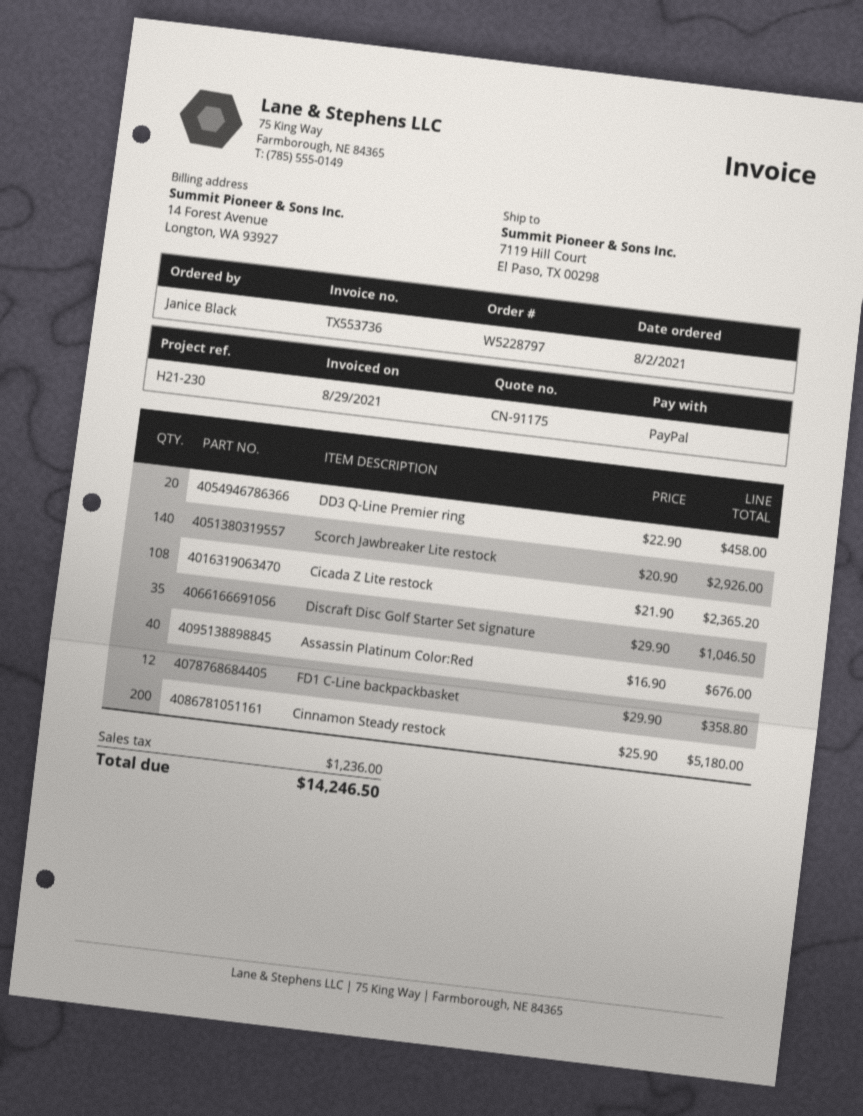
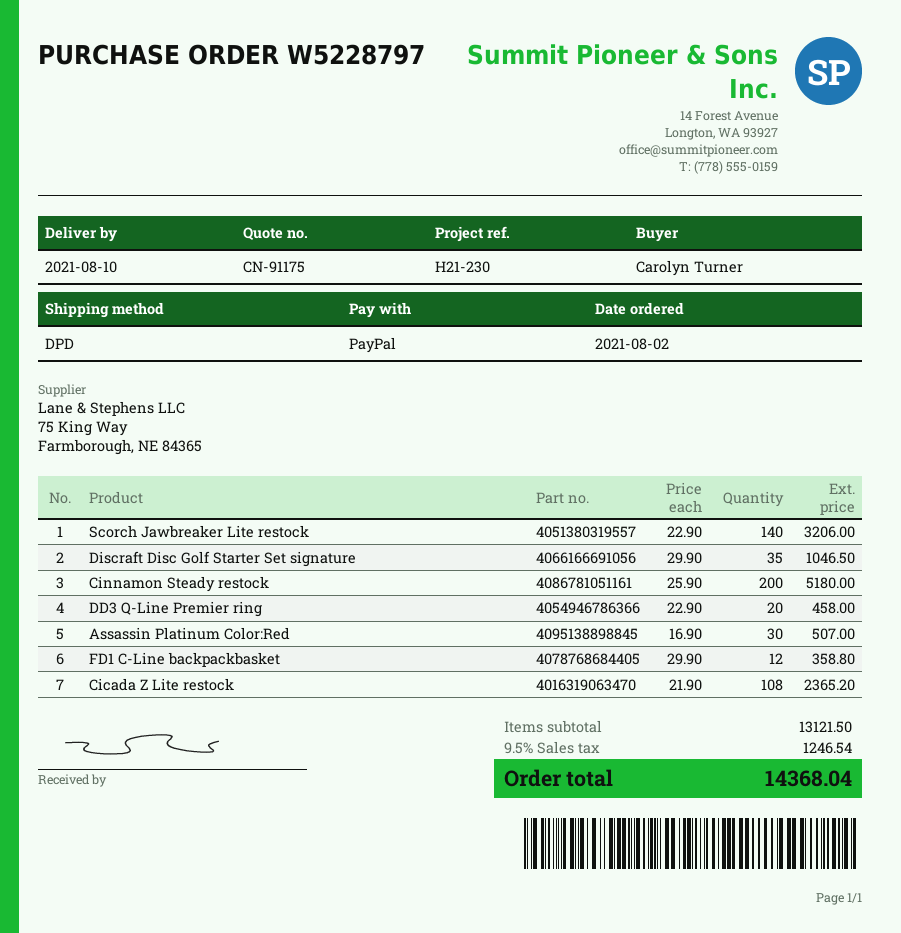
ordered by: Janice Black -> Carolyn Turner
Scorch Jawbreaker Lite restock: 140 x 20.90 = 2926.00 -> 140 x 22.90 = 3206.00
Assassin Platinum Color:Red: 40 x 16.90 = 676.00 -> 30 x 16.90 = 507.00
tax: 1236.00 -> 1246.54
total: 14246.50 -> 14368.04

